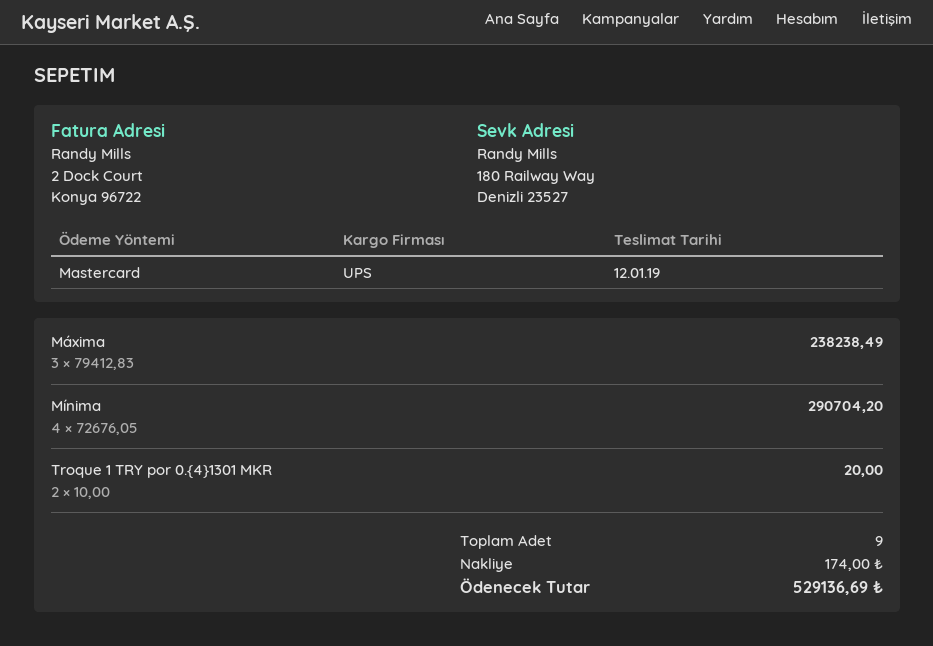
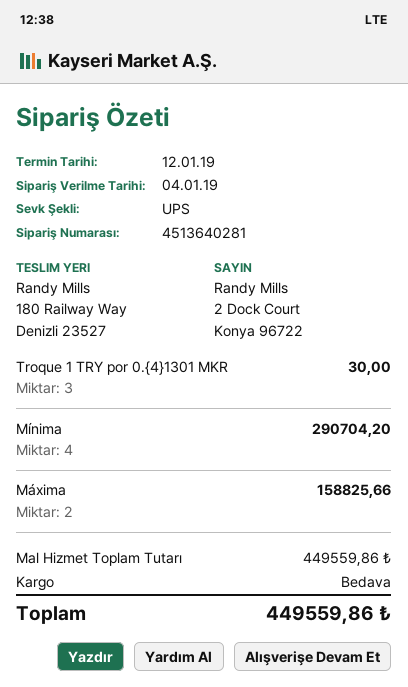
Máxima: 3 for 238238.49 -> 2 for 158825.66
Troque 1 TRY por 0.{4}1301 MKR: 2 for 20.00 -> 3 for 30.00
shipping: 174.00 -> 0.00
total: 529136.69 -> 449559.86

